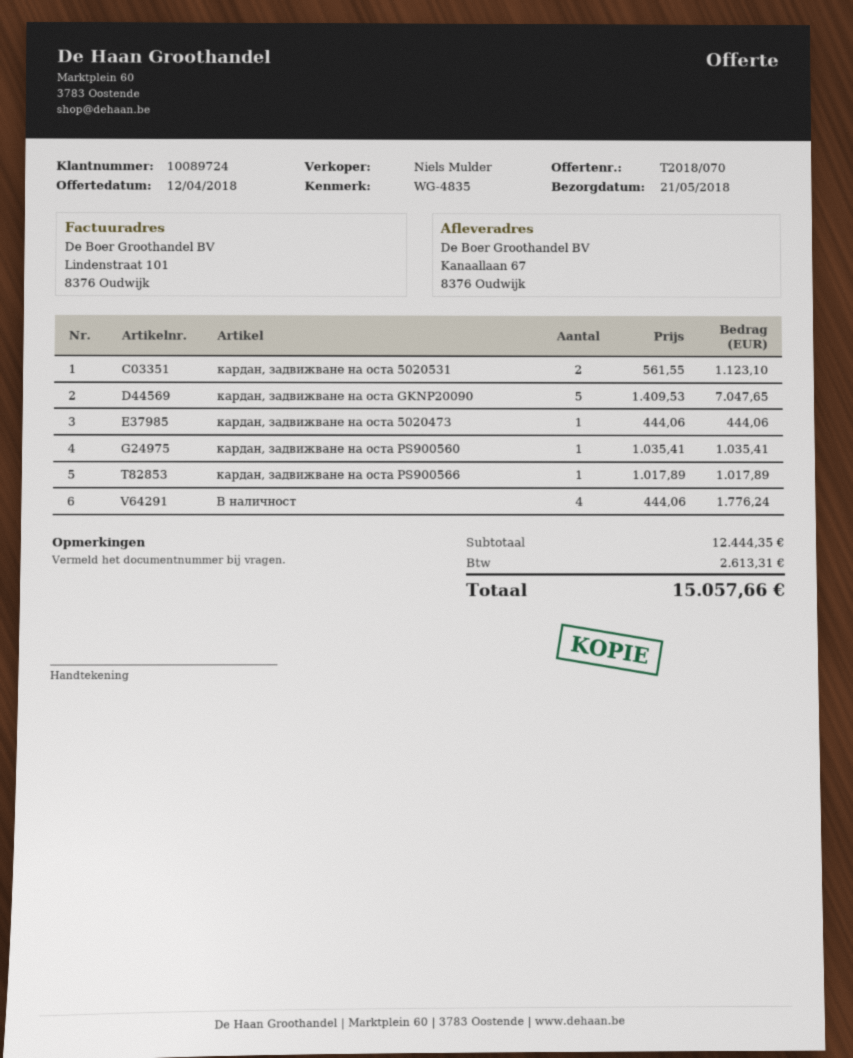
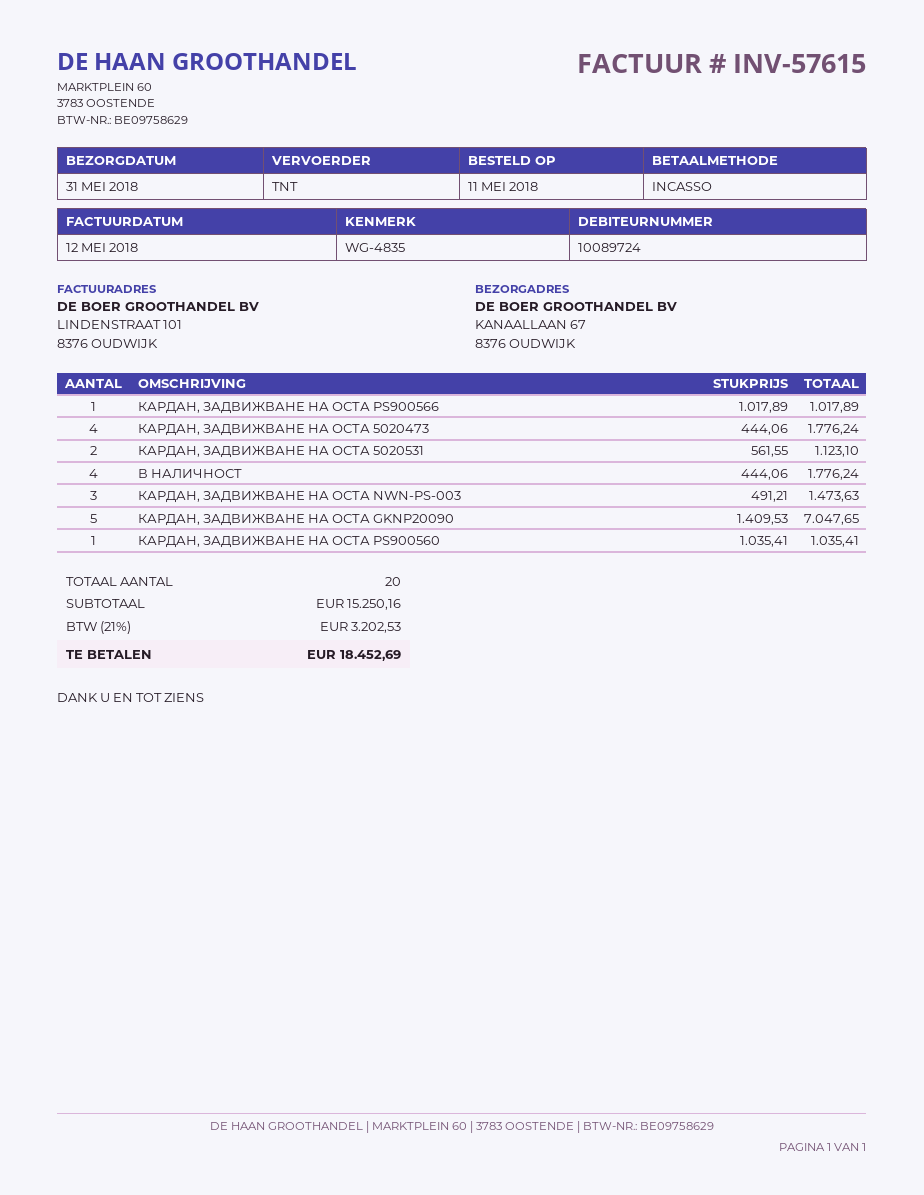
delivery date: 2018-05-21 -> 2018-05-31
кардан, задвижване на оста 5020473: 1 x 444.06 = 444.06 -> 4 x 444.06 = 1776.24
КАРДАН, ЗАДВИЖВАНЕ НА ОСТА NWN-PS-003: none -> 3 x 491.21 = 1473.63
subtotal: 12444.35 -> 15250.16
tax: 2613.31 -> 3202.53
total: 15057.66 -> 18452.69

